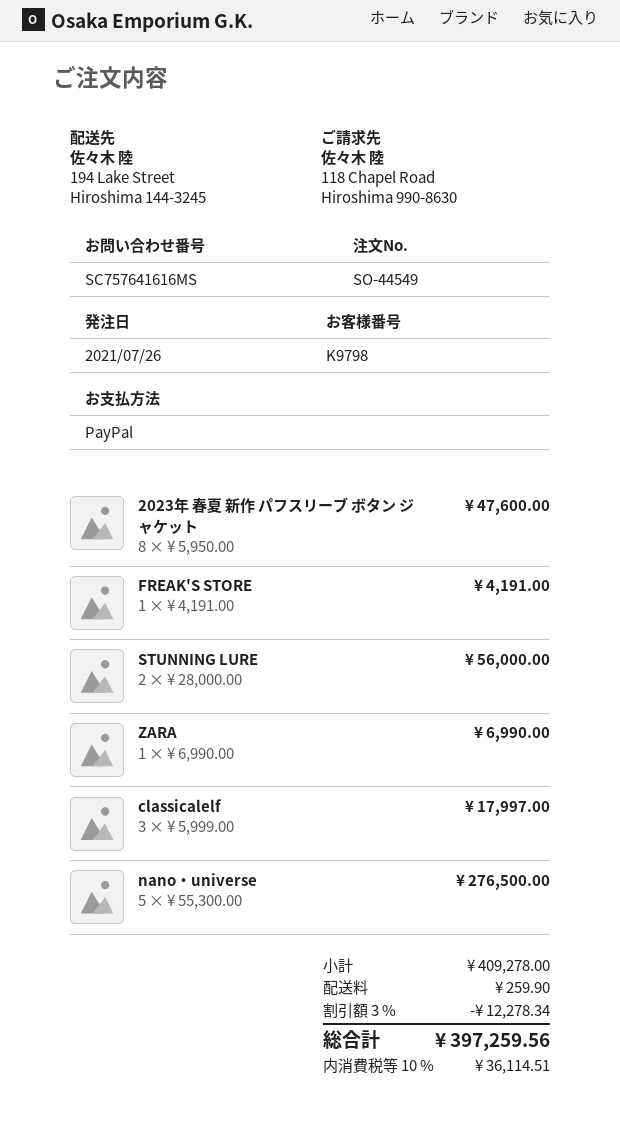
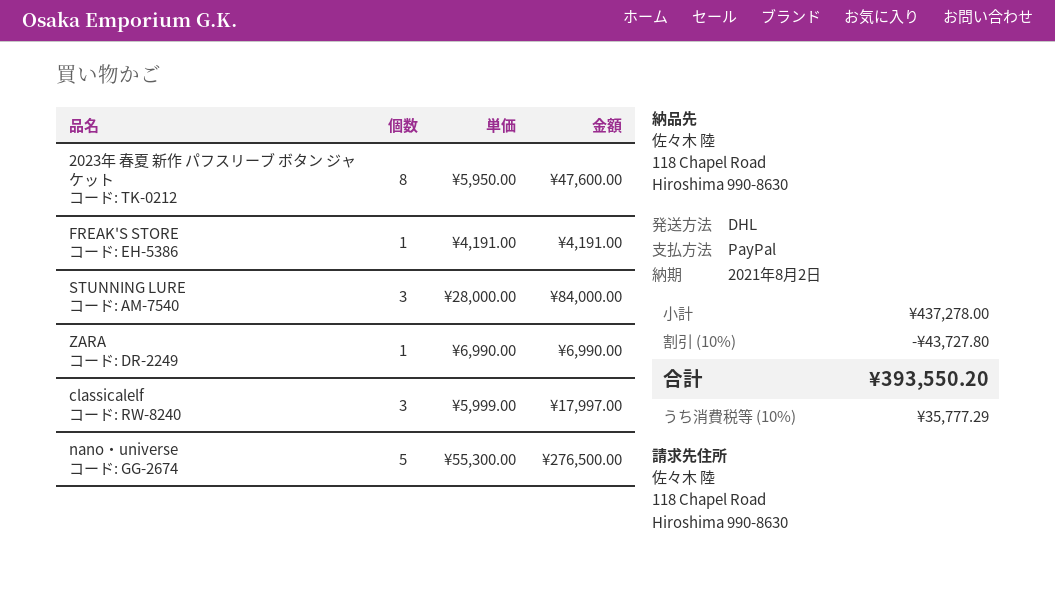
ship to: 194 Lake Street, Hiroshima 144-3245 -> 118 Chapel Road, Hiroshima 990-8630
STUNNING LURE: 2 x 28000.00 = 56000.00 -> 3 x 28000.00 = 84000.00
subtotal: 409278.00 -> 437278.00
discount: 3% = 12278.34 -> 10% = 43727.80
shipping: 259.90 -> none
tax: 10% = 36114.51 -> 10% = 35777.29
total: 397259.56 -> 393550.20

